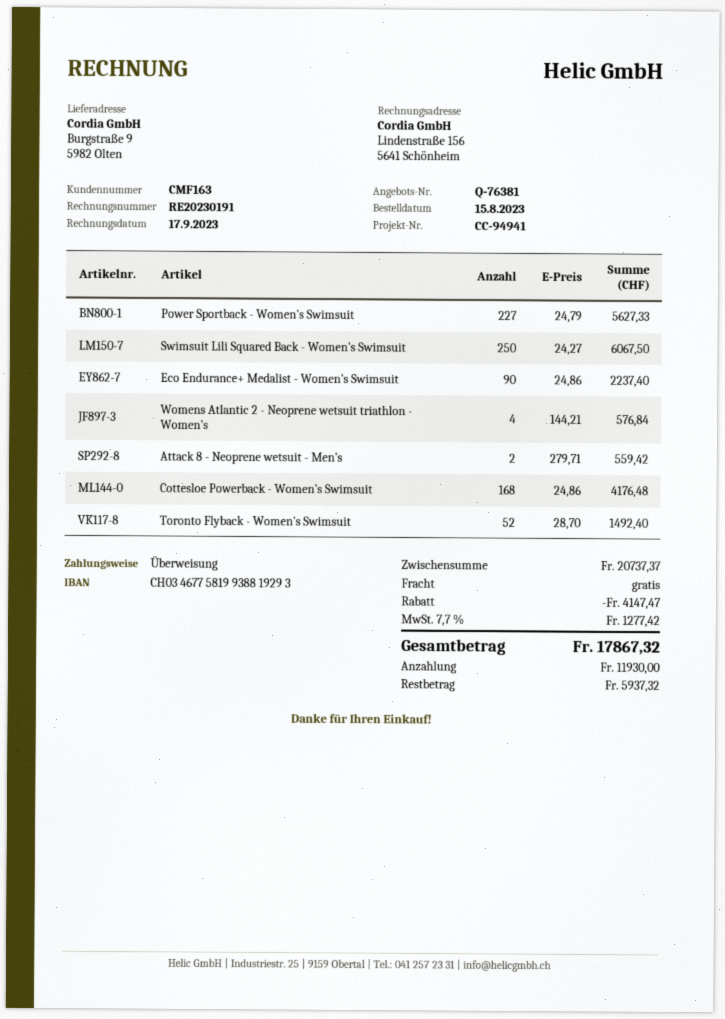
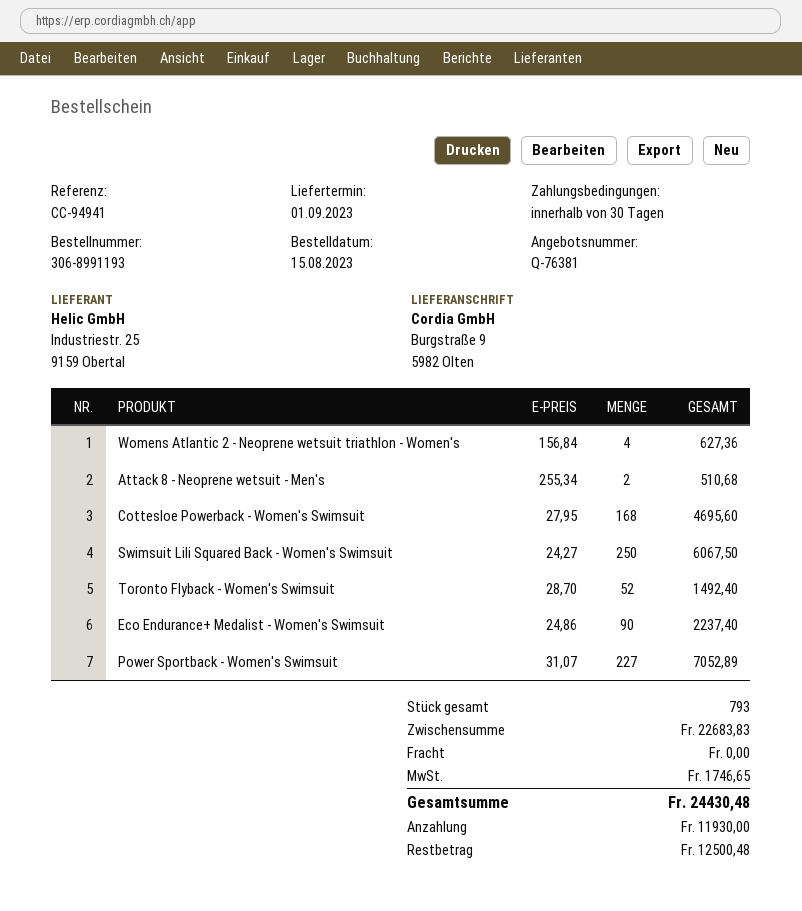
Power Sportback - Women's Swimsuit: 227 x 24.79 = 5627.33 -> 227 x 31.07 = 7052.89
Womens Atlantic 2 - Neoprene wetsuit triathlon - Women's: 4 x 144.21 = 576.84 -> 4 x 156.84 = 627.36
Attack 8 - Neoprene wetsuit - Men's: 2 x 279.71 = 559.42 -> 2 x 255.34 = 510.68
Cottesloe Powerback - Women's Swimsuit: 168 x 24.86 = 4176.48 -> 168 x 27.95 = 4695.60
subtotal: 20737.37 -> 22683.83
discount: 4147.47 -> none
tax: 1277.42 -> 1746.65
total: 17867.32 -> 24430.48
balance: 5937.32 -> 12500.48

